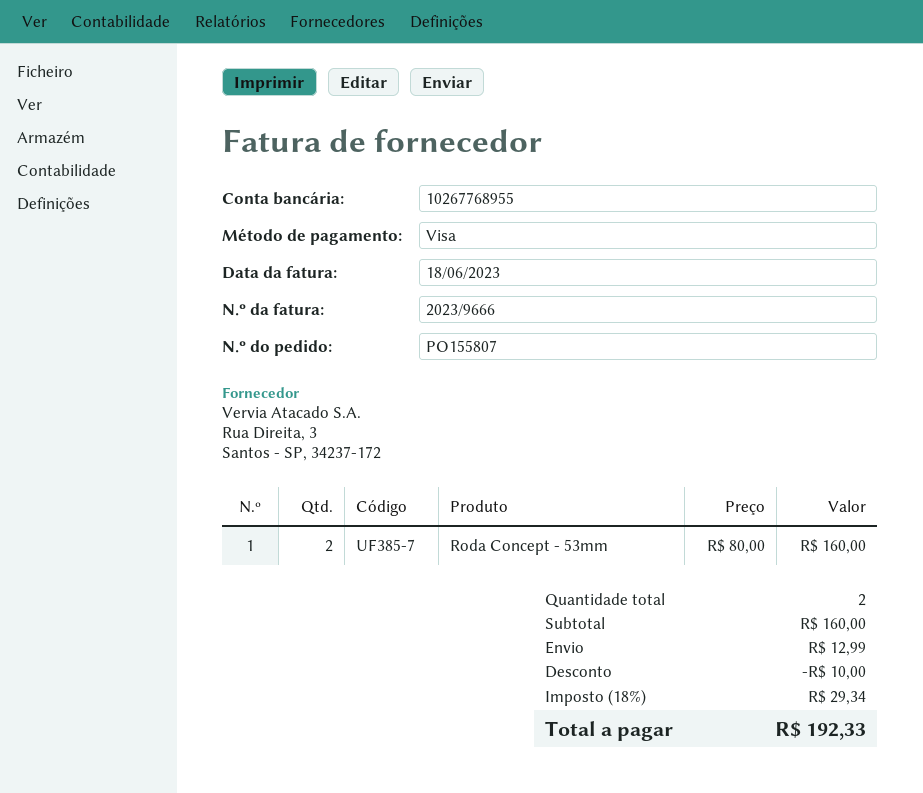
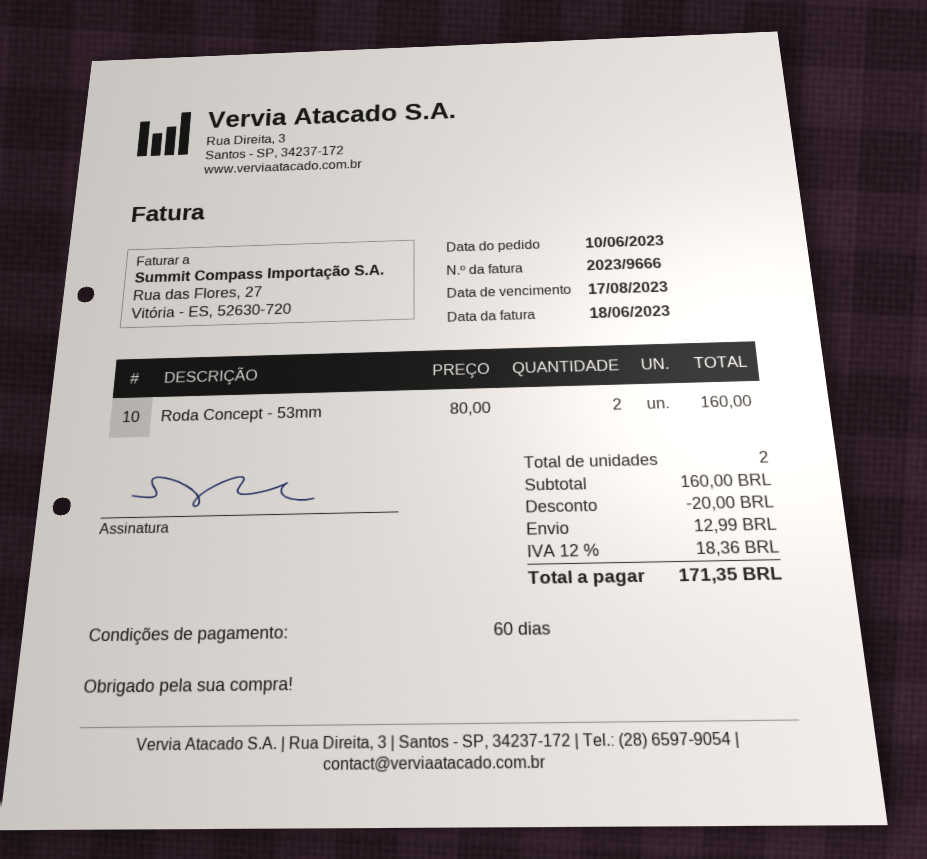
discount: 10.00 -> 20.00
tax: 18% = 29.34 -> 12% = 18.36
total: 192.33 -> 171.35

